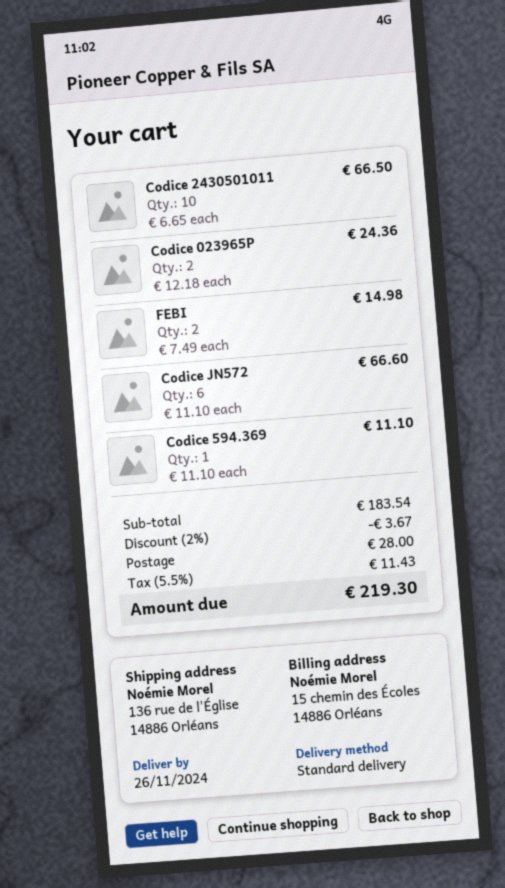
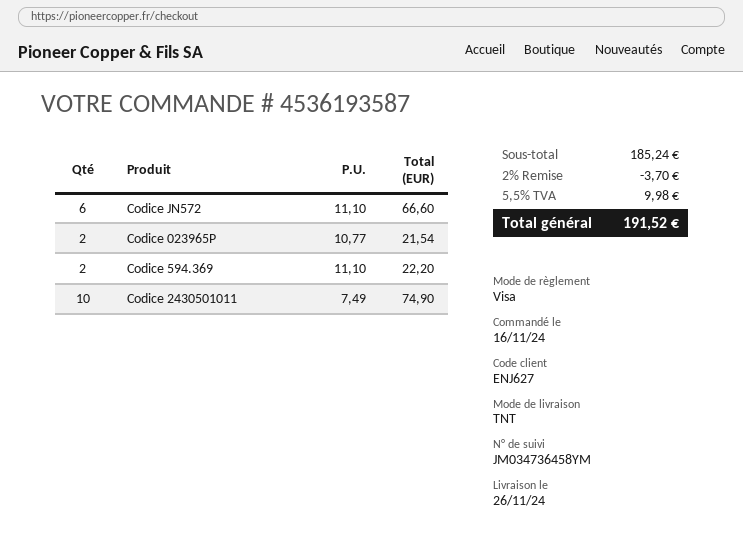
shipping method: standard -> TNT
Codice 2430501011: 10 x 6.65 = 66.50 -> 10 x 7.49 = 74.90
Codice 023965P: 2 x 12.18 = 24.36 -> 2 x 10.77 = 21.54
FEBI: 2 x 7.49 = 14.98 -> none
Codice 594.369: 1 x 11.10 = 11.10 -> 2 x 11.10 = 22.20
subtotal: 183.54 -> 185.24
discount: 2% = 3.67 -> 2% = 3.70
shipping: 28.00 -> none
tax: 5.5% = 11.43 -> 5.5% = 9.98
total: 219.30 -> 191.52

